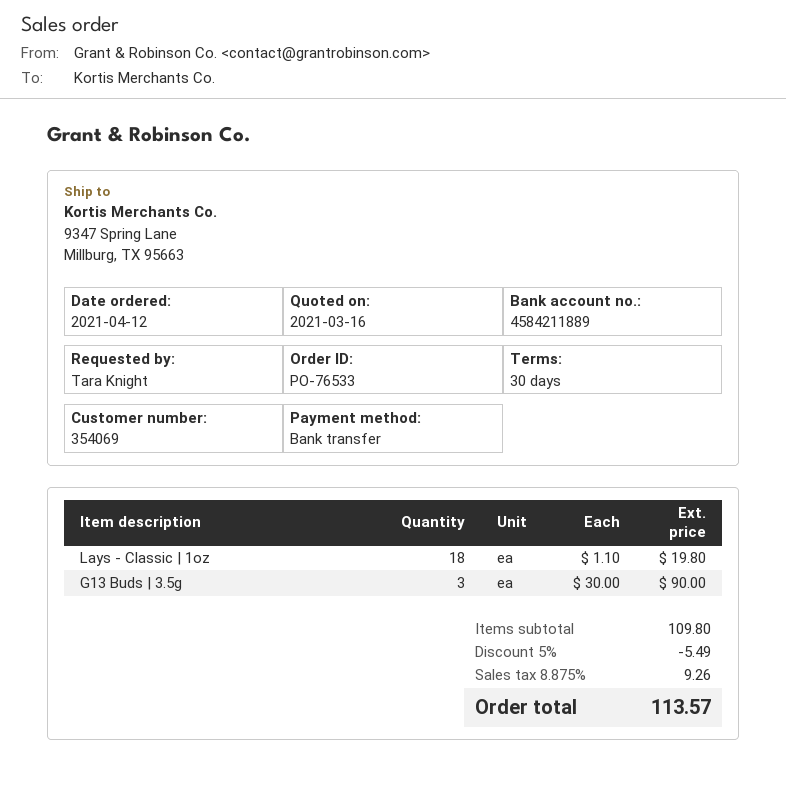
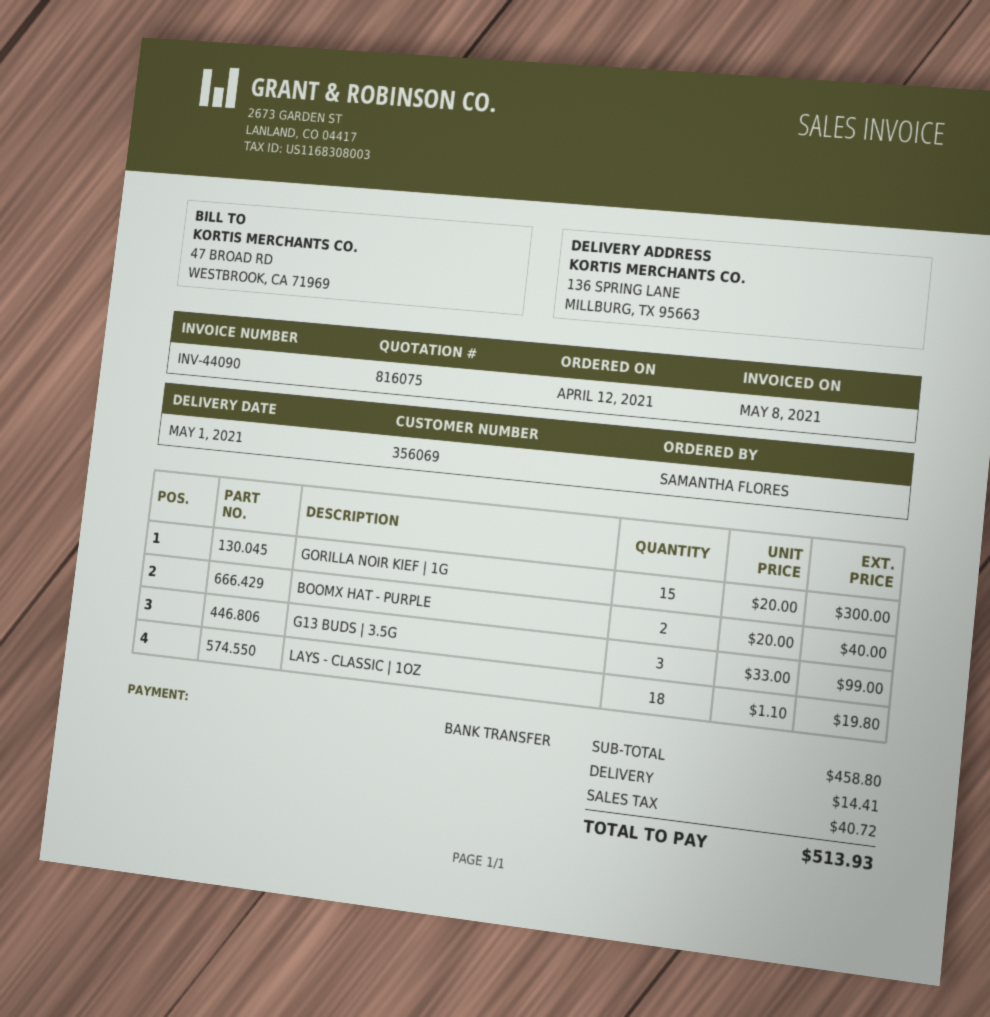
customer number: 354069 -> 356069
ordered by: Tara Knight -> SAMANTHA FLORES
ship to: 9347 Spring Lane, Millburg, TX 95663 -> 136 SPRING LANE, MILLBURG, TX 95663
G13 Buds | 3.5g: 3 x 30.00 = 90.00 -> 3 x 33.00 = 99.00
GORILLA NOIR KIEF | 1G: none -> 15 x 20.00 = 300.00
BOOMX HAT - PURPLE: none -> 2 x 20.00 = 40.00
subtotal: 109.80 -> 458.80
discount: 5% = 5.49 -> none
shipping: none -> 14.41
tax: 9.26 -> 40.72
total: 113.57 -> 513.93

